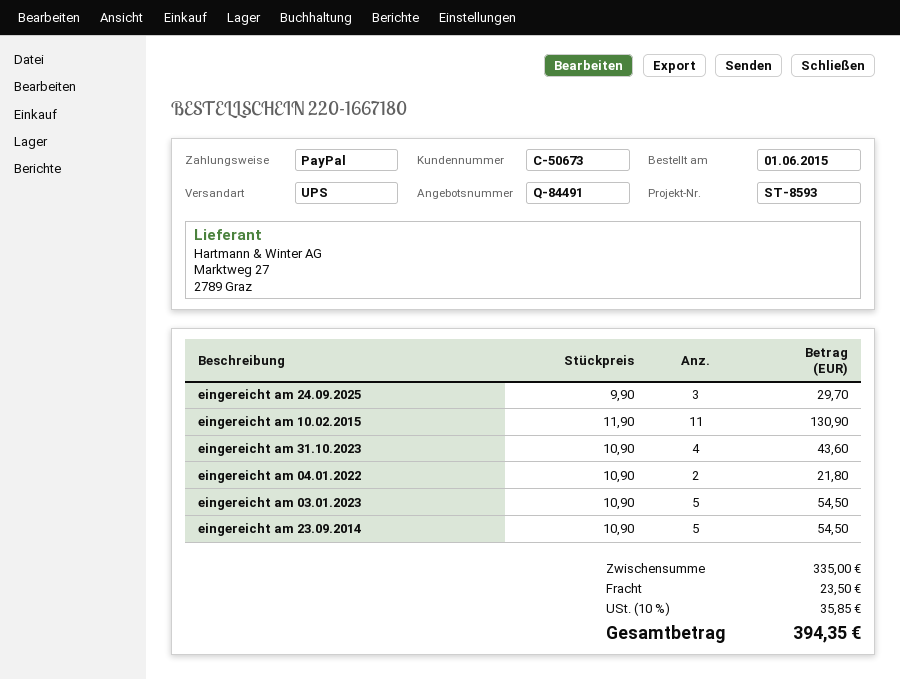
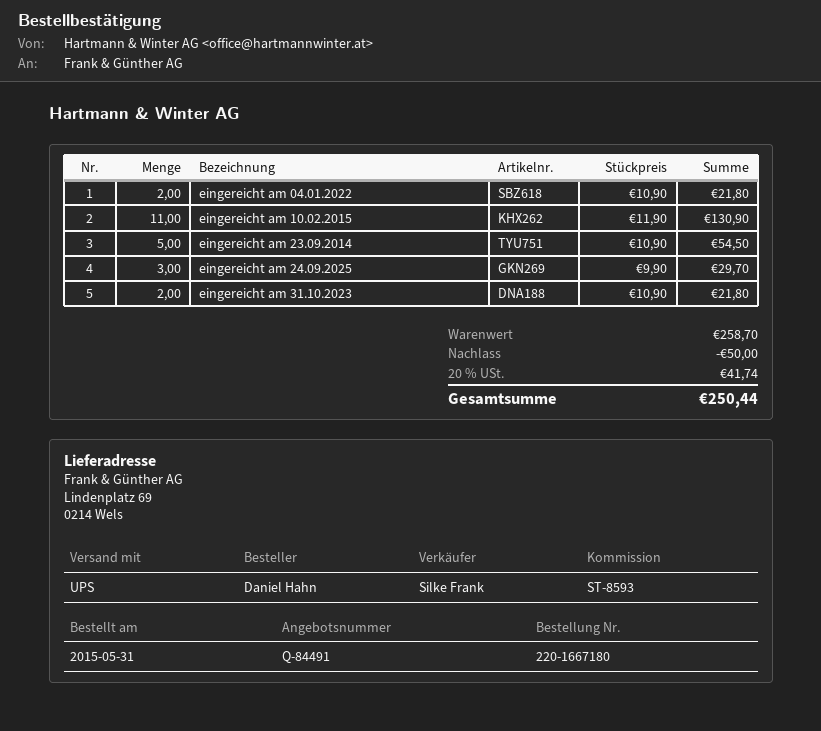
order date: 2015-06-01 -> 2015-05-31
eingereicht am 31.10.2023: 4 x 10.90 = 43.60 -> 2 x 10.90 = 21.80
eingereicht am 03.01.2023: 5 x 10.90 = 54.50 -> none
subtotal: 335.00 -> 258.70
discount: none -> 50.00
shipping: 23.50 -> none
tax: 10% = 35.85 -> 20% = 41.74
total: 394.35 -> 250.44

